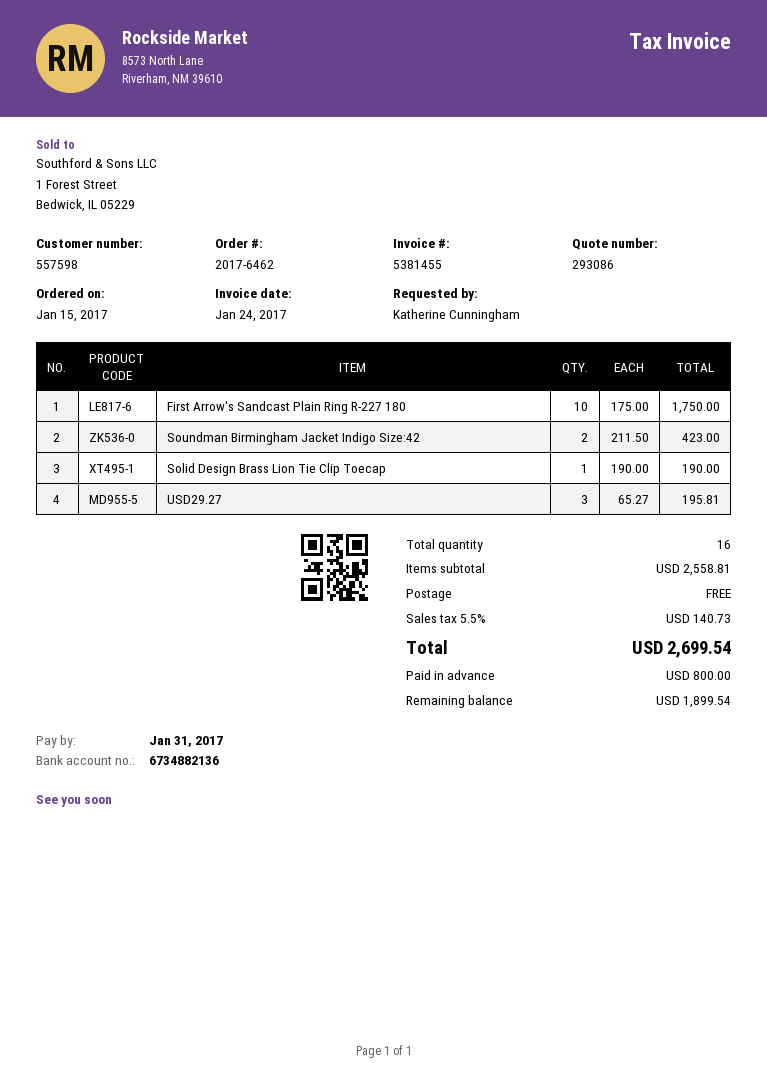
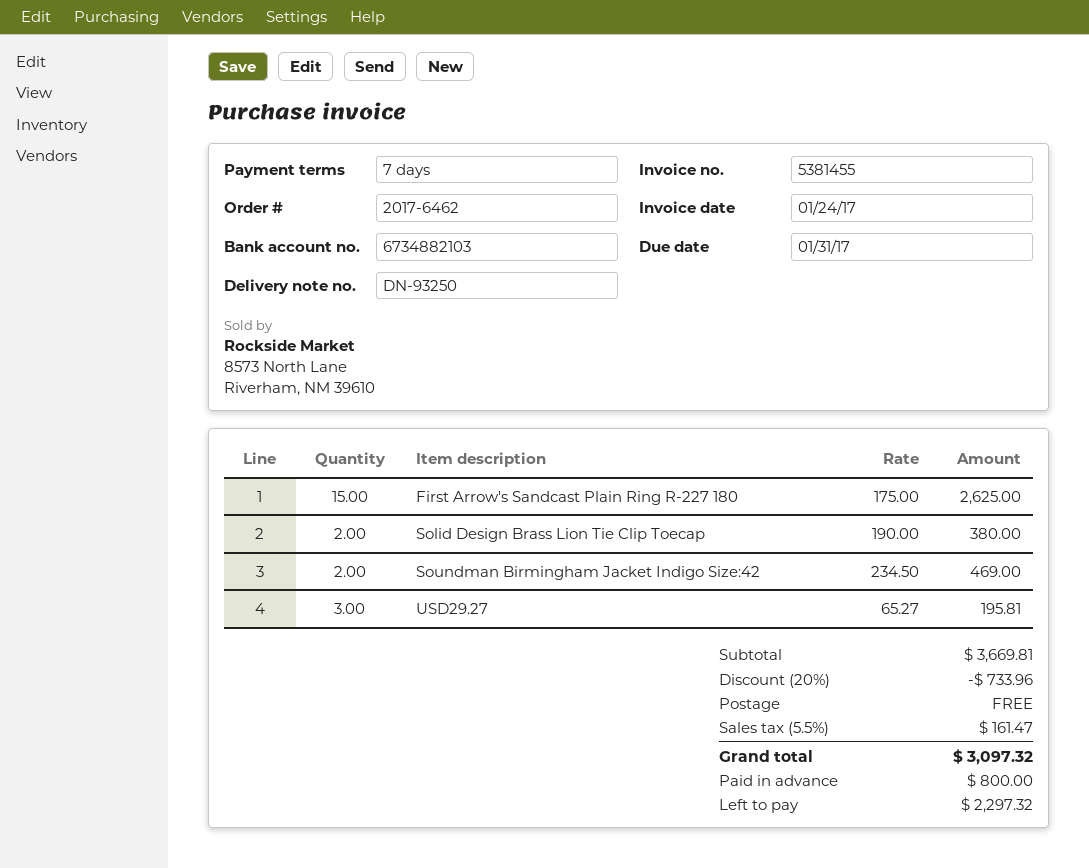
bank account: 6734882136 -> 6734882103
First Arrow's Sandcast Plain Ring R-227 180: 10 x 175.00 = 1750.00 -> 15 x 175.00 = 2625.00
Soundman Birmingham Jacket Indigo Size:42: 2 x 211.50 = 423.00 -> 2 x 234.50 = 469.00
Solid Design Brass Lion Tie Clip Toecap: 1 x 190.00 = 190.00 -> 2 x 190.00 = 380.00
subtotal: 2558.81 -> 3669.81
discount: none -> 20% = 733.96
tax: 5.5% = 140.73 -> 5.5% = 161.47
total: 2699.54 -> 3097.32
balance: 1899.54 -> 2297.32

